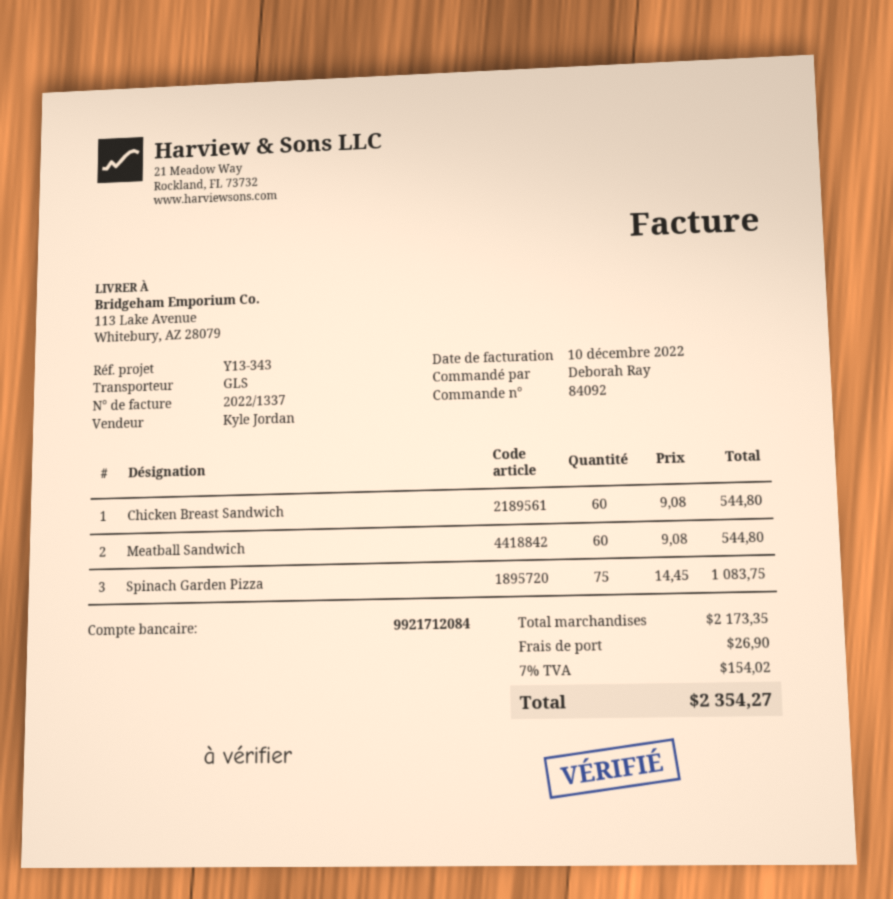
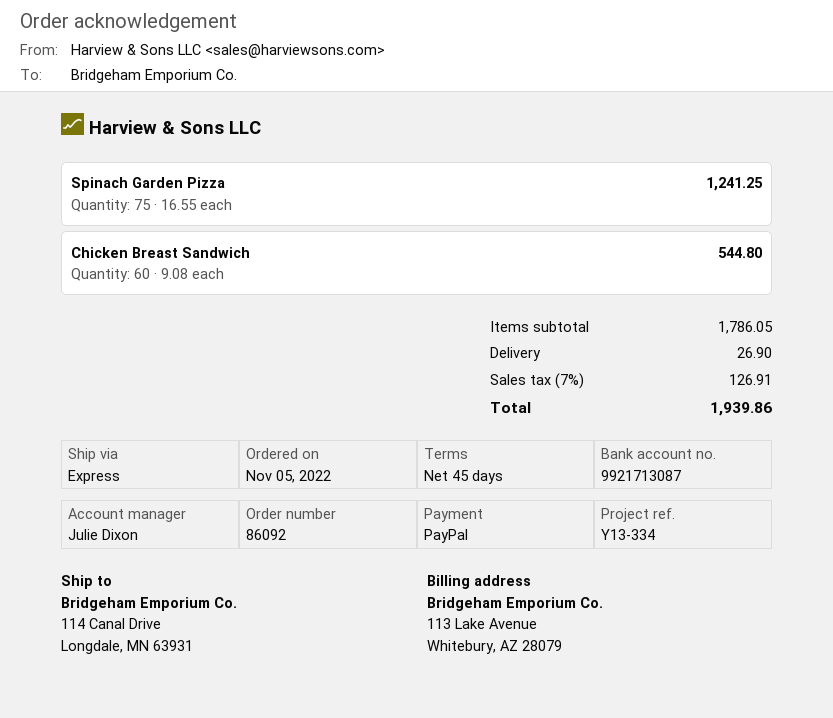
order number: 84092 -> 86092
reference: Y13-343 -> Y13-334
sales rep: Kyle Jordan -> Julie Dixon
bank account: 9921712084 -> 9921713087
shipping method: GLS -> express
ship to: 113 Lake Avenue, Whitebury, AZ 28079 -> 114 Canal Drive, Longdale, MN 63931
Meatball Sandwich: 60 x 9.08 = 544.80 -> none
Spinach Garden Pizza: 75 x 14.45 = 1083.75 -> 75 x 16.55 = 1241.25
subtotal: 2173.35 -> 1786.05
tax: 7% = 154.02 -> 7% = 126.91
total: 2354.27 -> 1939.86

